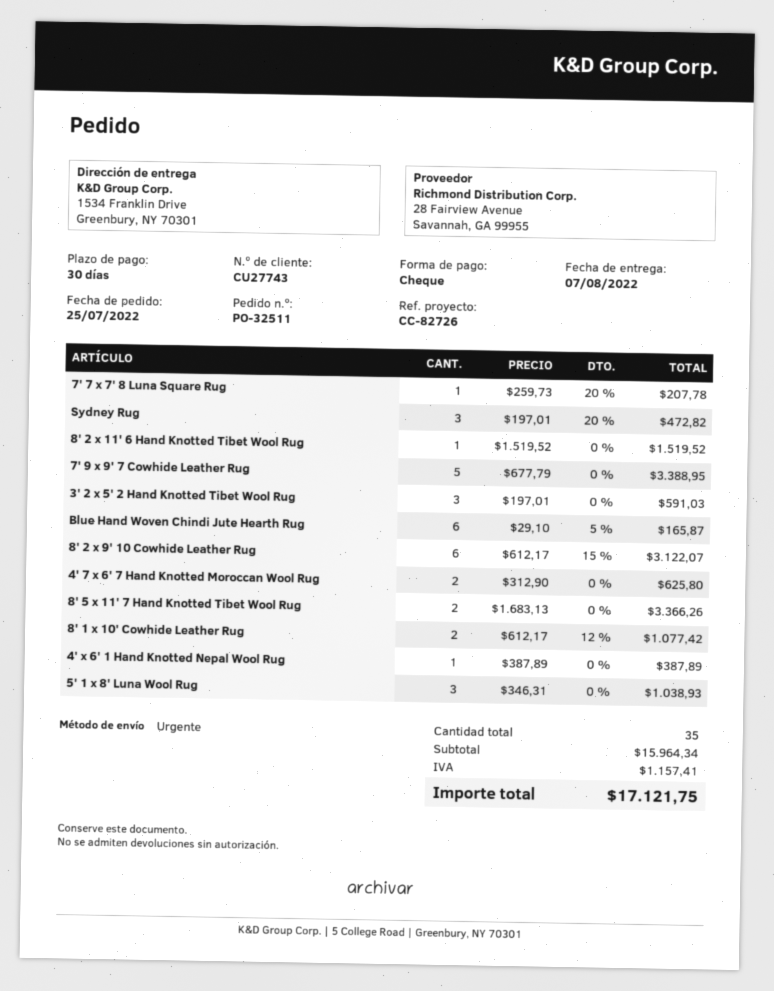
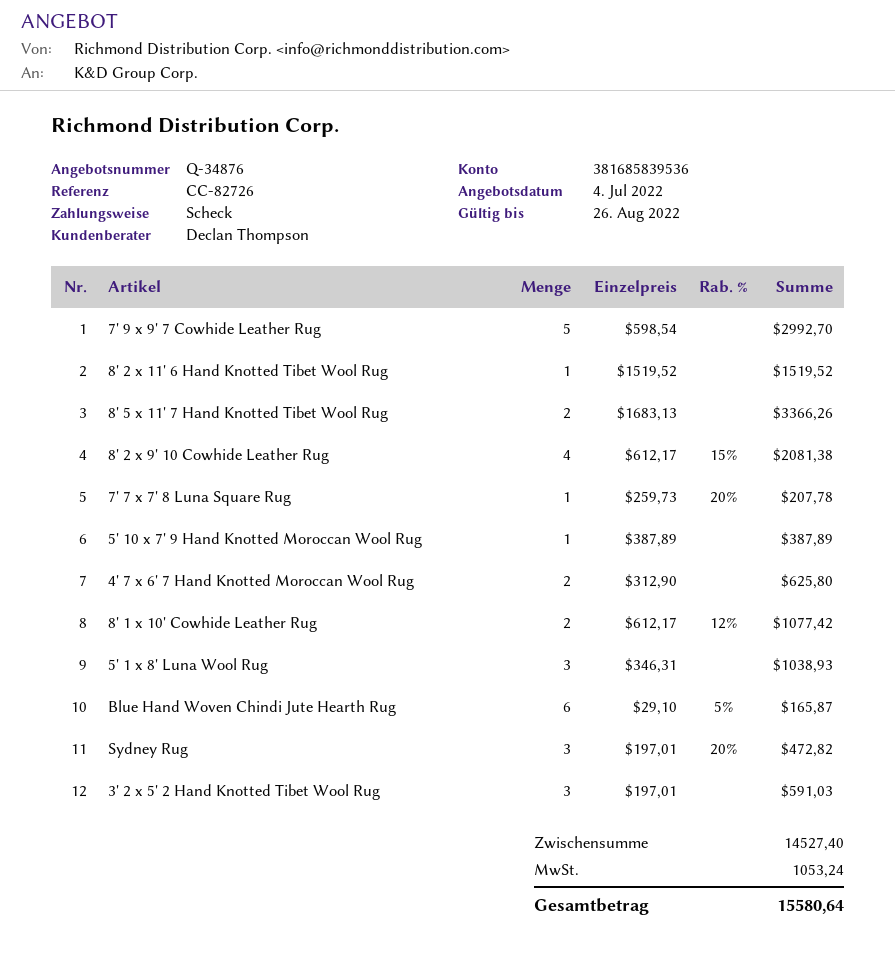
7' 9 x 9' 7 Cowhide Leather Rug: 5 x 677.79 = 3388.95 -> 5 x 598.54 = 2992.70
8' 2 x 9' 10 Cowhide Leather Rug: 6 x 612.17 - 15% = 3122.07 -> 4 x 612.17 - 15% = 2081.38
4' x 6' 1 Hand Knotted Nepal Wool Rug: 1 x 387.89 = 387.89 -> none
5' 10 x 7' 9 Hand Knotted Moroccan Wool Rug: none -> 1 x 387.89 = 387.89
subtotal: 15964.34 -> 14527.40
tax: 1157.41 -> 1053.24
total: 17121.75 -> 15580.64

